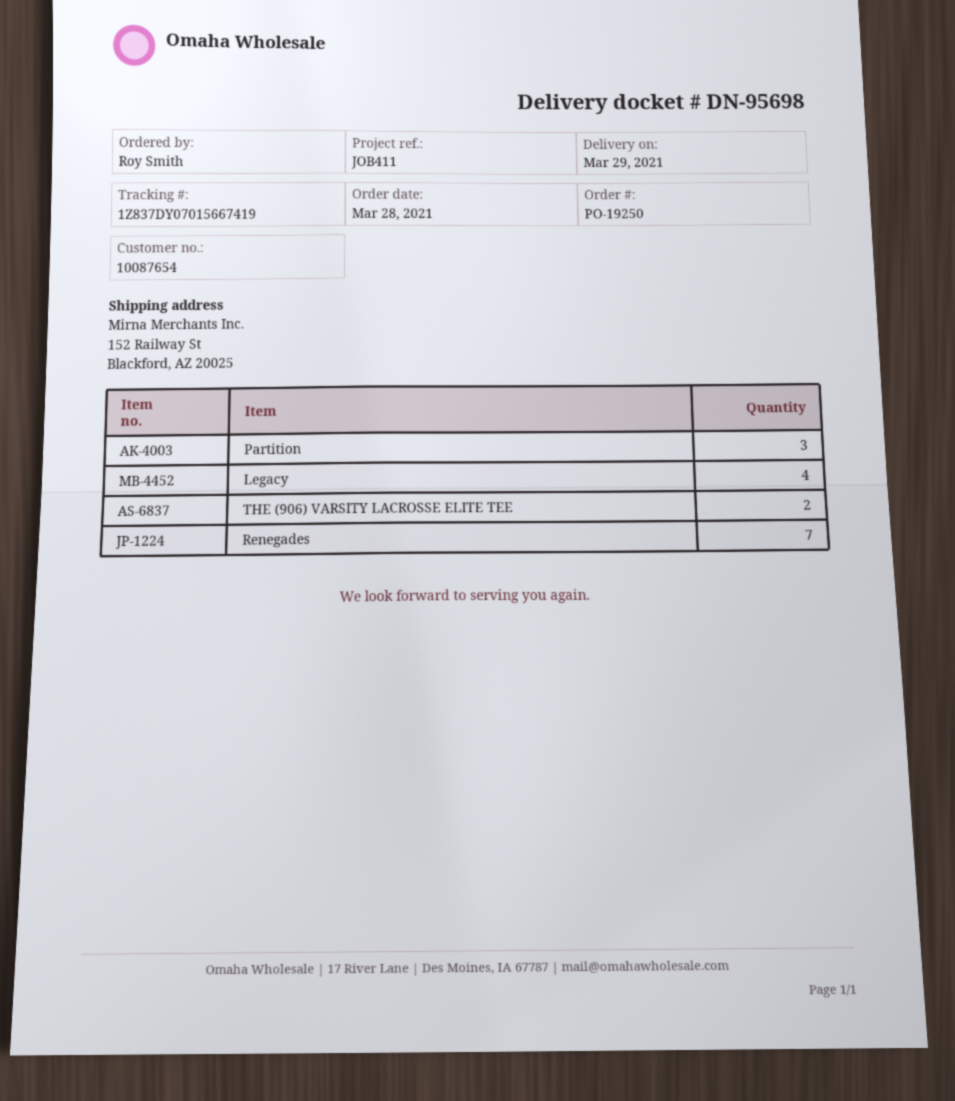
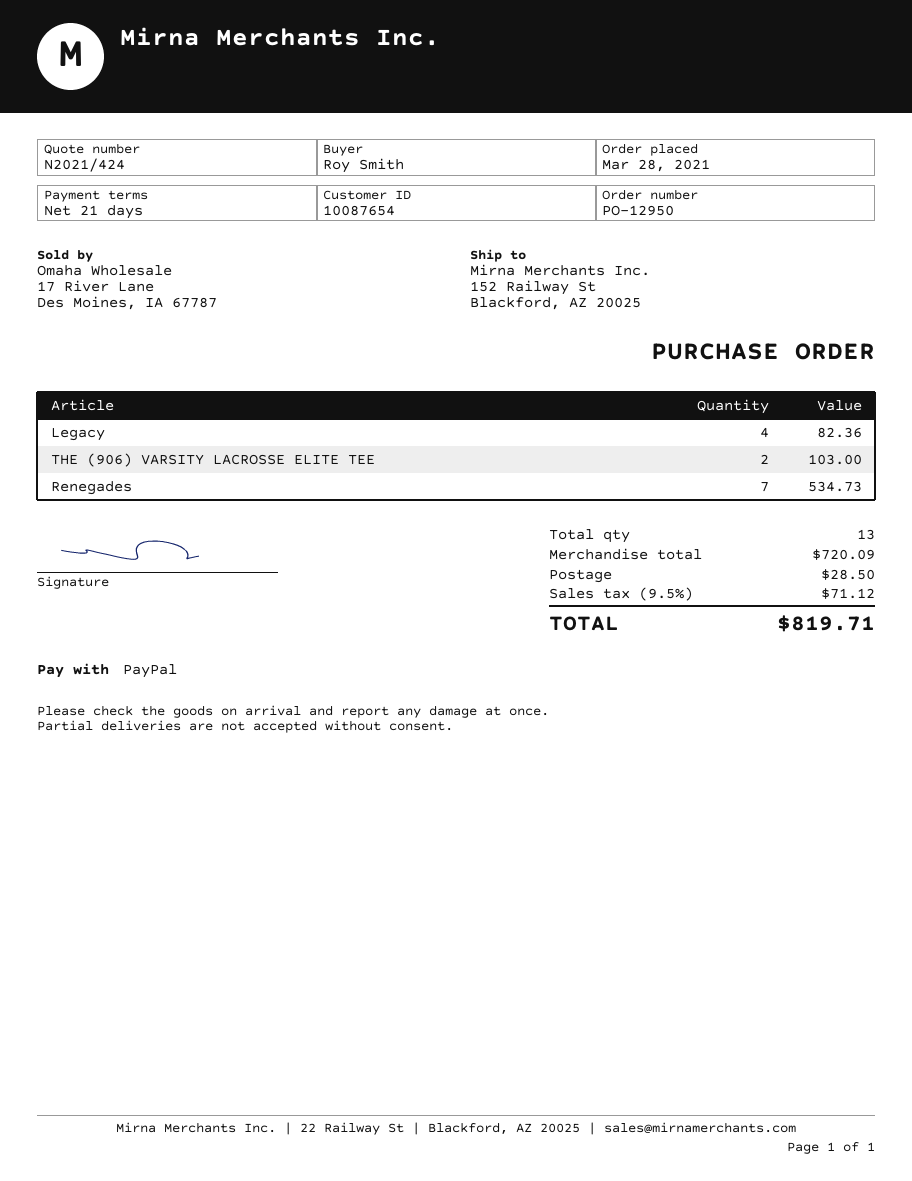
order number: PO-19250 -> PO-12950
Partition: 3 -> none

